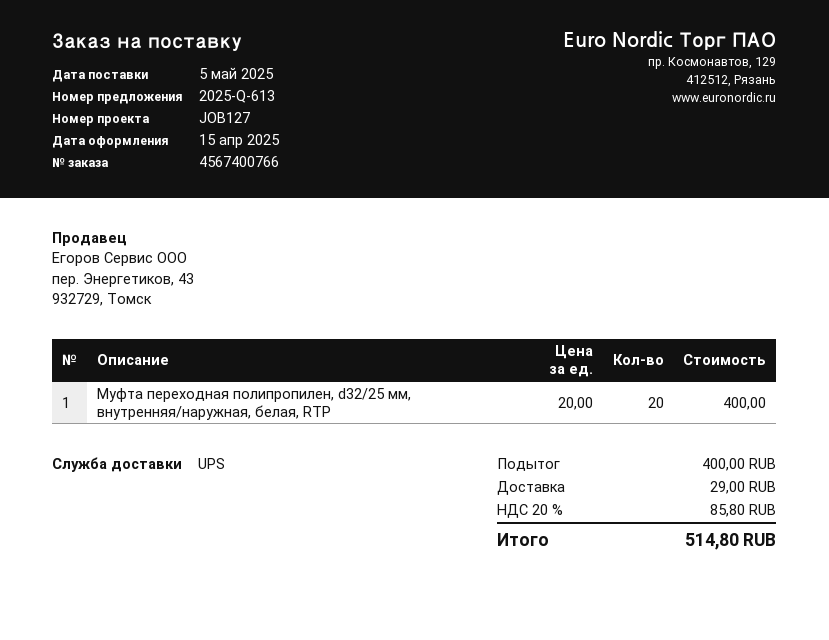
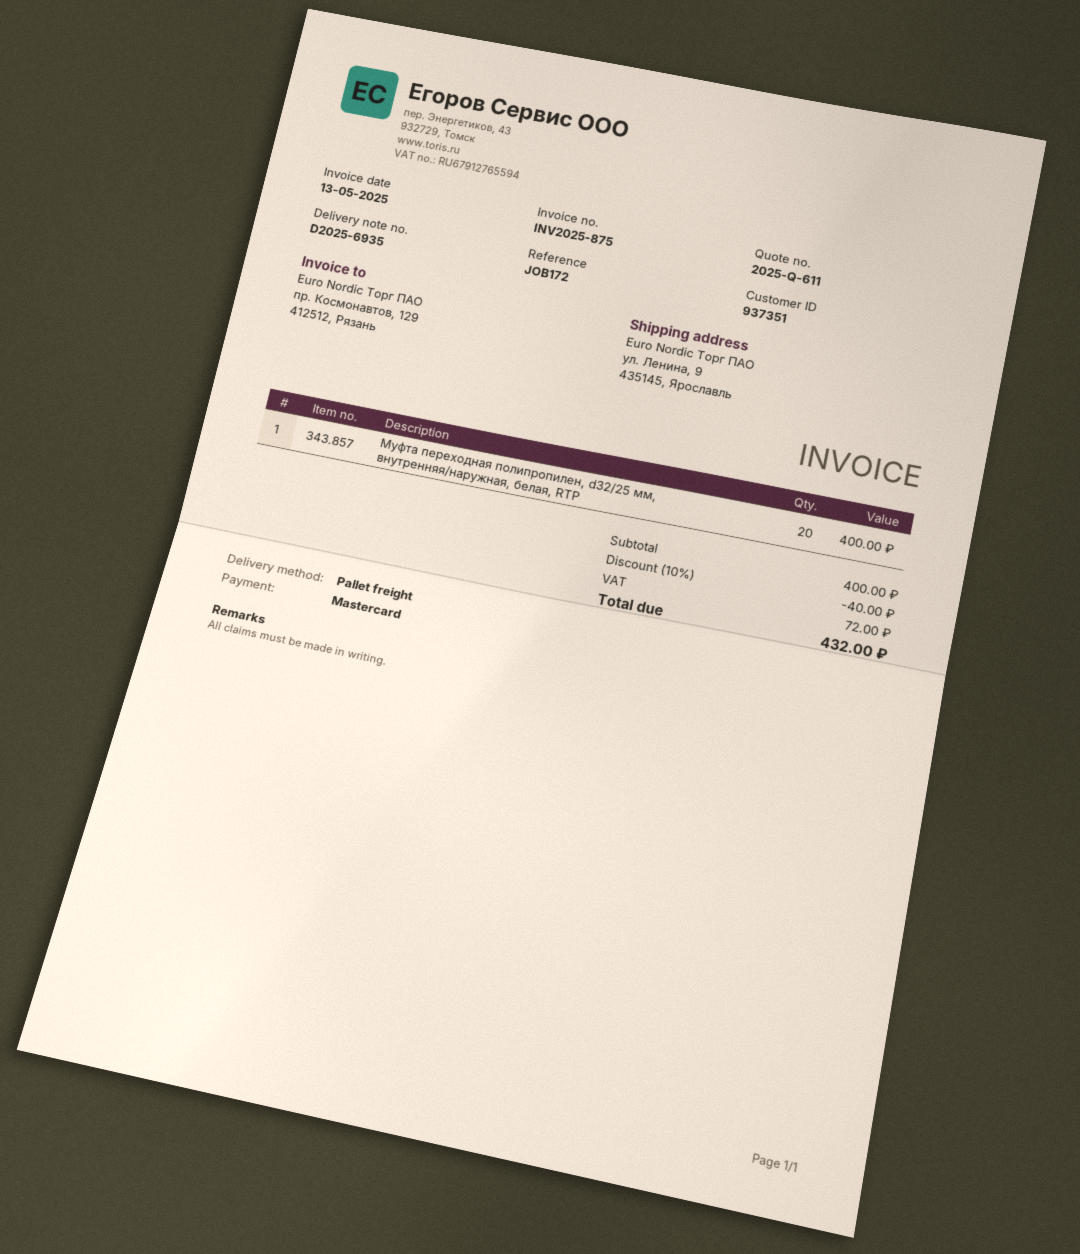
quote number: 2025-Q-613 -> 2025-Q-611
reference: JOB127 -> JOB172
shipping method: UPS -> pallet freight
discount: none -> 10% = 40.00
shipping: 29.00 -> none
tax: 85.80 -> 72.00
total: 514.80 -> 432.00

